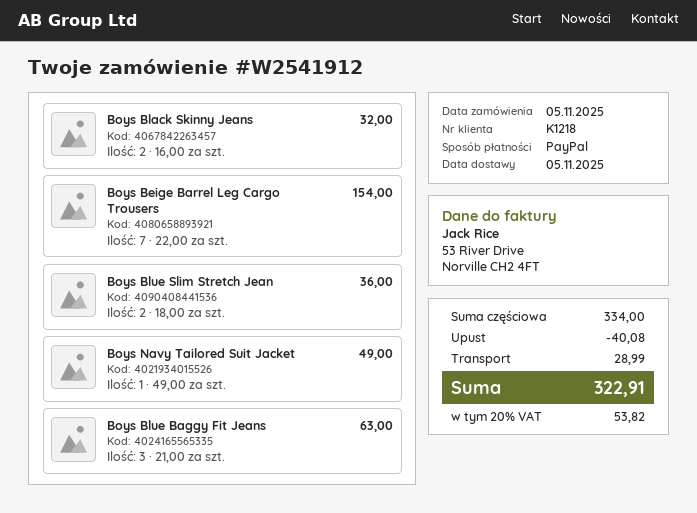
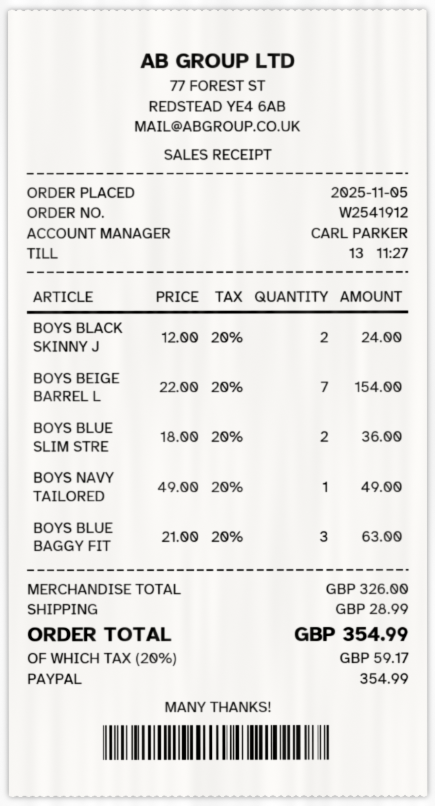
Boys Black Skinny Jeans: 2 x 16.00 = 32.00 -> 2 x 12.00 = 24.00
subtotal: 334.00 -> 326.00
discount: 40.08 -> none
tax: 20% = 53.82 -> 20% = 59.17
total: 322.91 -> 354.99

